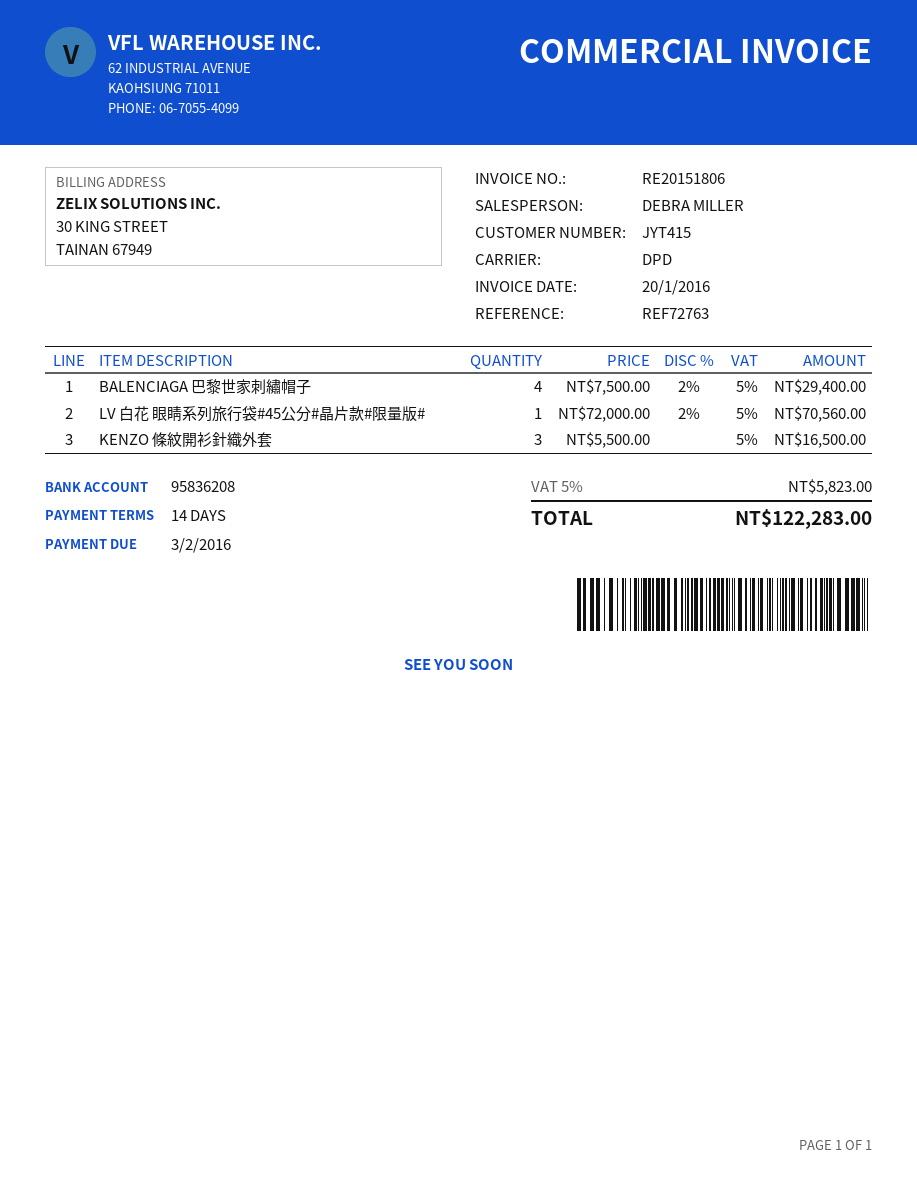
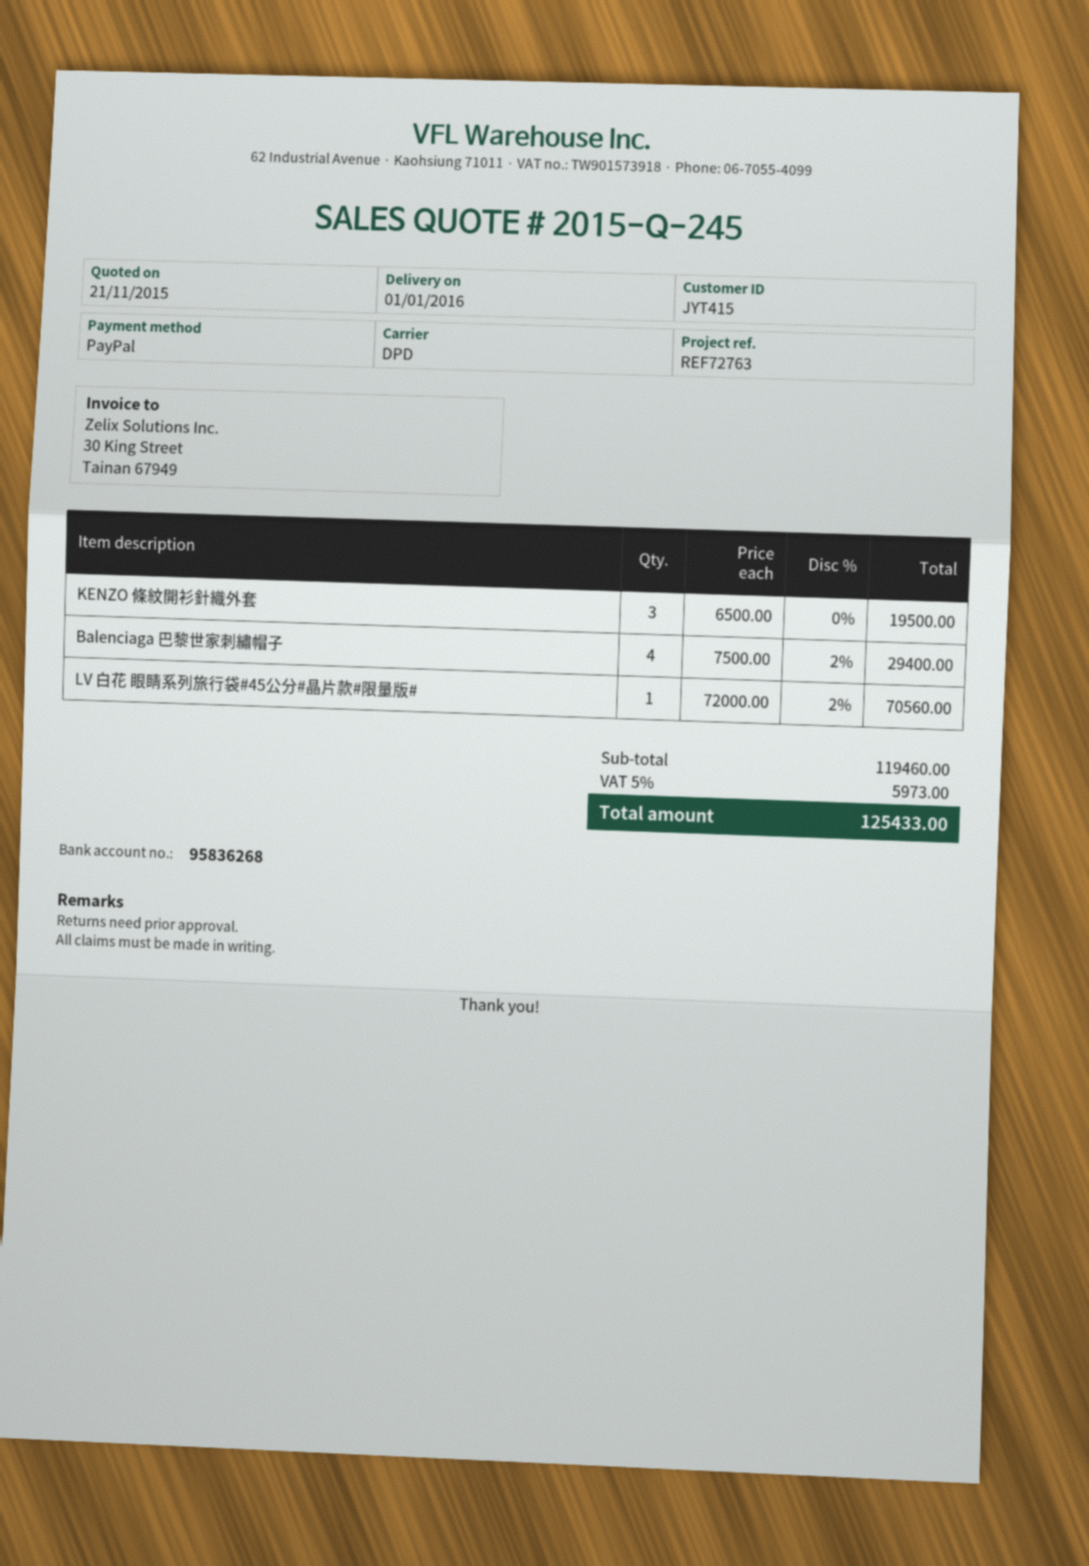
bank account: 95836208 -> 95836268
KENZO 條紋開衫針織外套: 3 x 5500.00 = 16500.00 -> 3 x 6500.00 = 19500.00
tax: 5% = 5823.00 -> 5% = 5973.00
total: 122283.00 -> 125433.00

